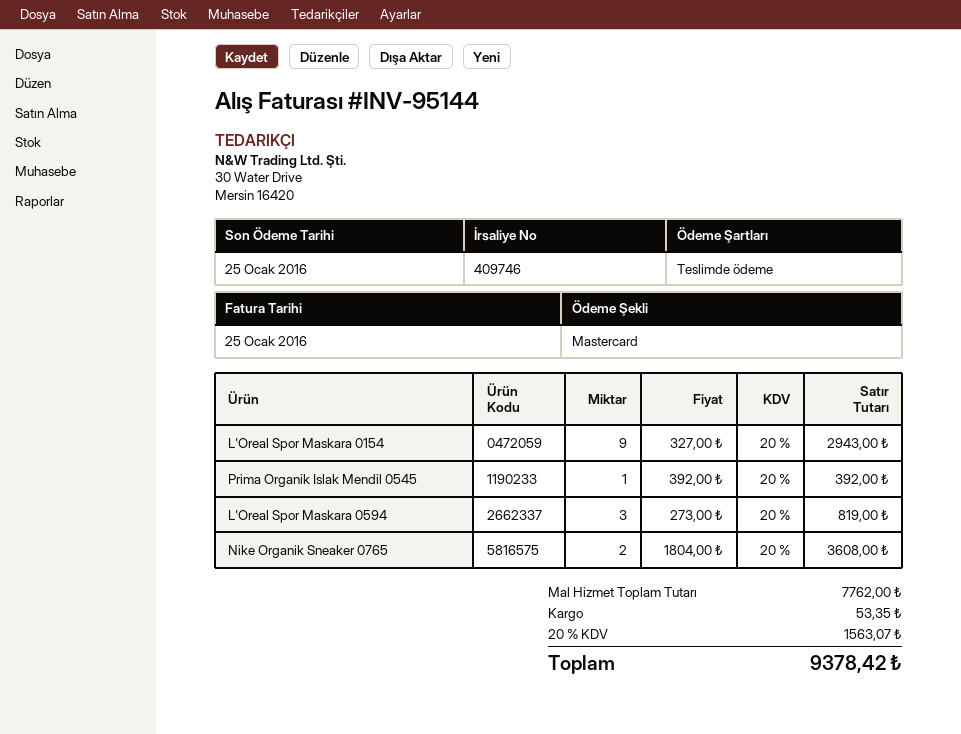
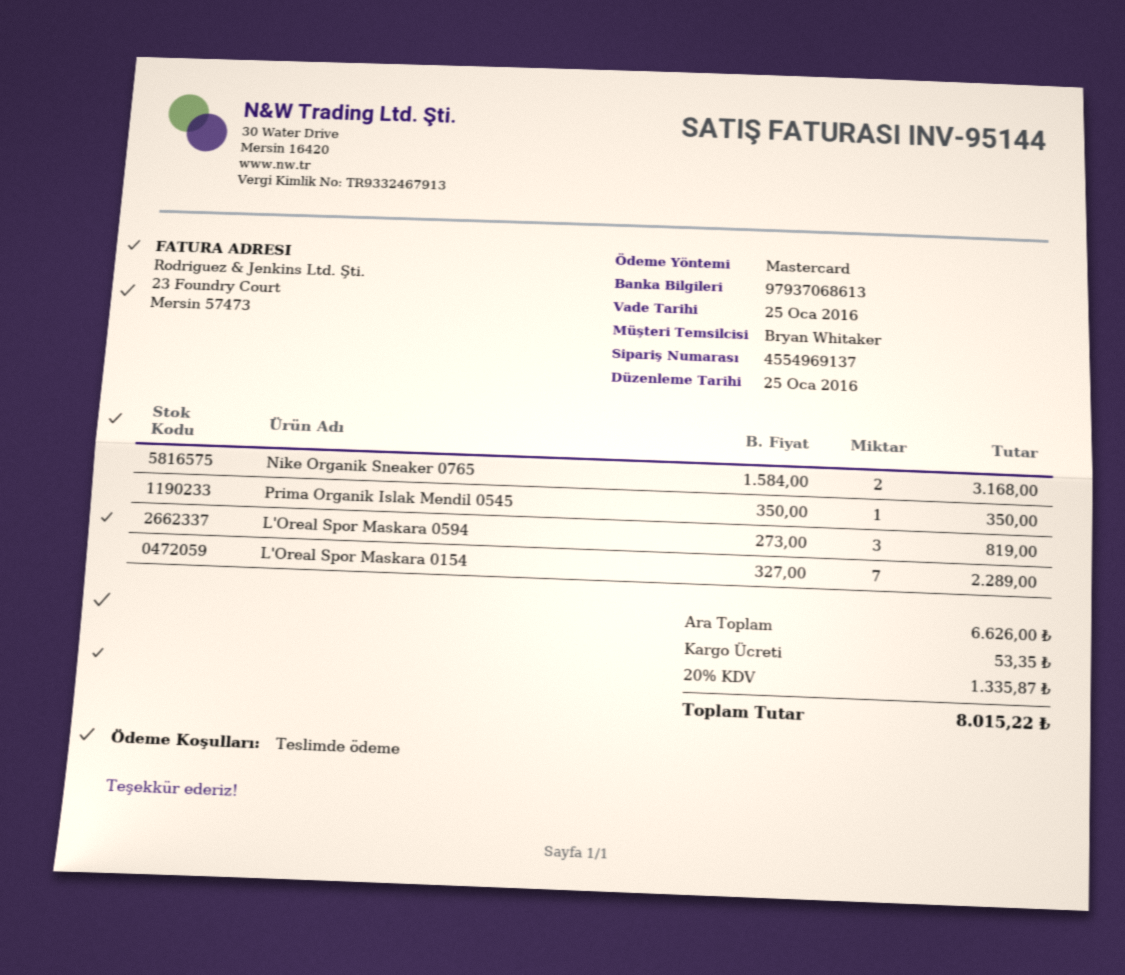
L'Oreal Spor Maskara 0154: 9 x 327.00 = 2943.00 -> 7 x 327.00 = 2289.00
Prima Organik Islak Mendil 0545: 1 x 392.00 = 392.00 -> 1 x 350.00 = 350.00
Nike Organik Sneaker 0765: 2 x 1804.00 = 3608.00 -> 2 x 1584.00 = 3168.00
subtotal: 7762.00 -> 6626.00
tax: 20% = 1563.07 -> 20% = 1335.87
total: 9378.42 -> 8015.22

